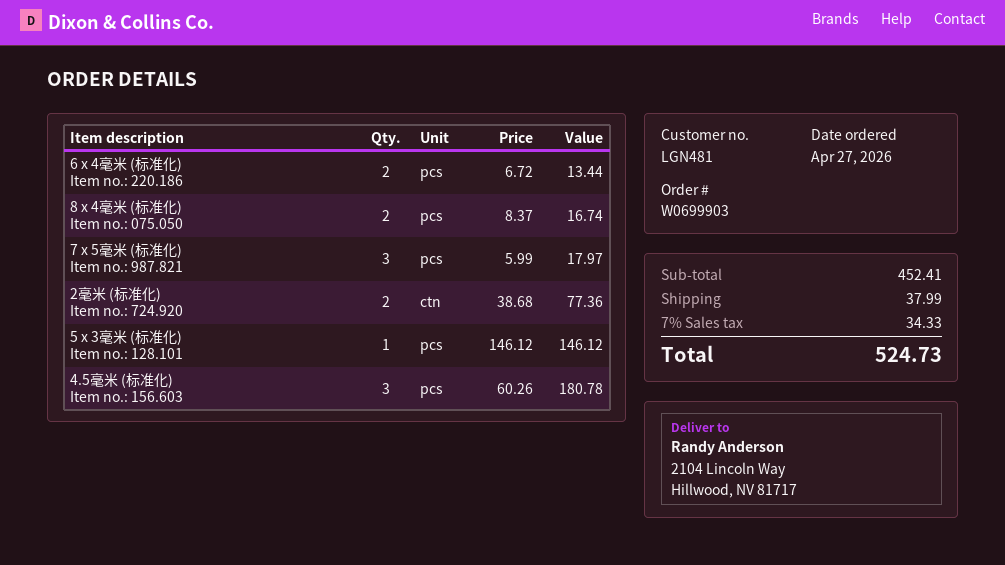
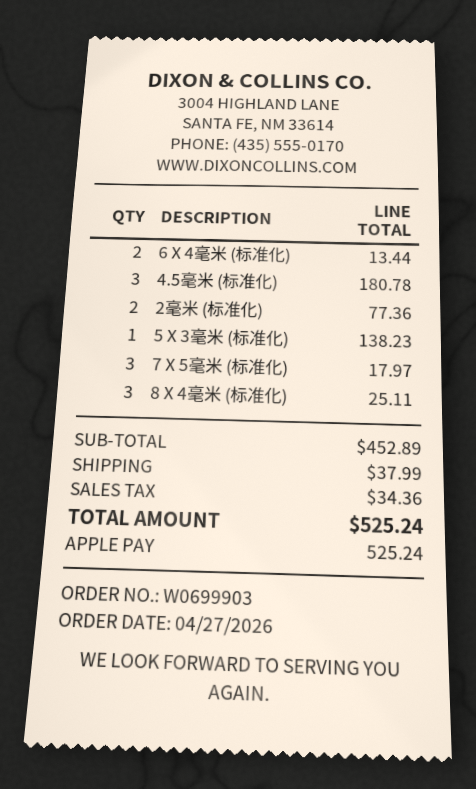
8 x 4毫米 (标准化): 2 for 16.74 -> 3 for 25.11
5 x 3毫米 (标准化): 1 for 146.12 -> 1 for 138.23
subtotal: 452.41 -> 452.89
tax: 34.33 -> 34.36
total: 524.73 -> 525.24

